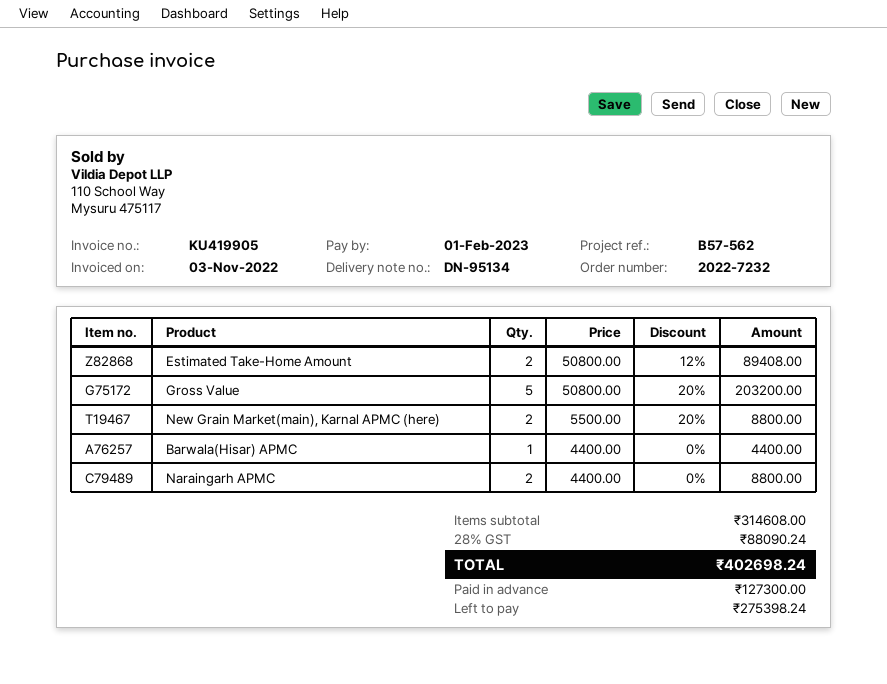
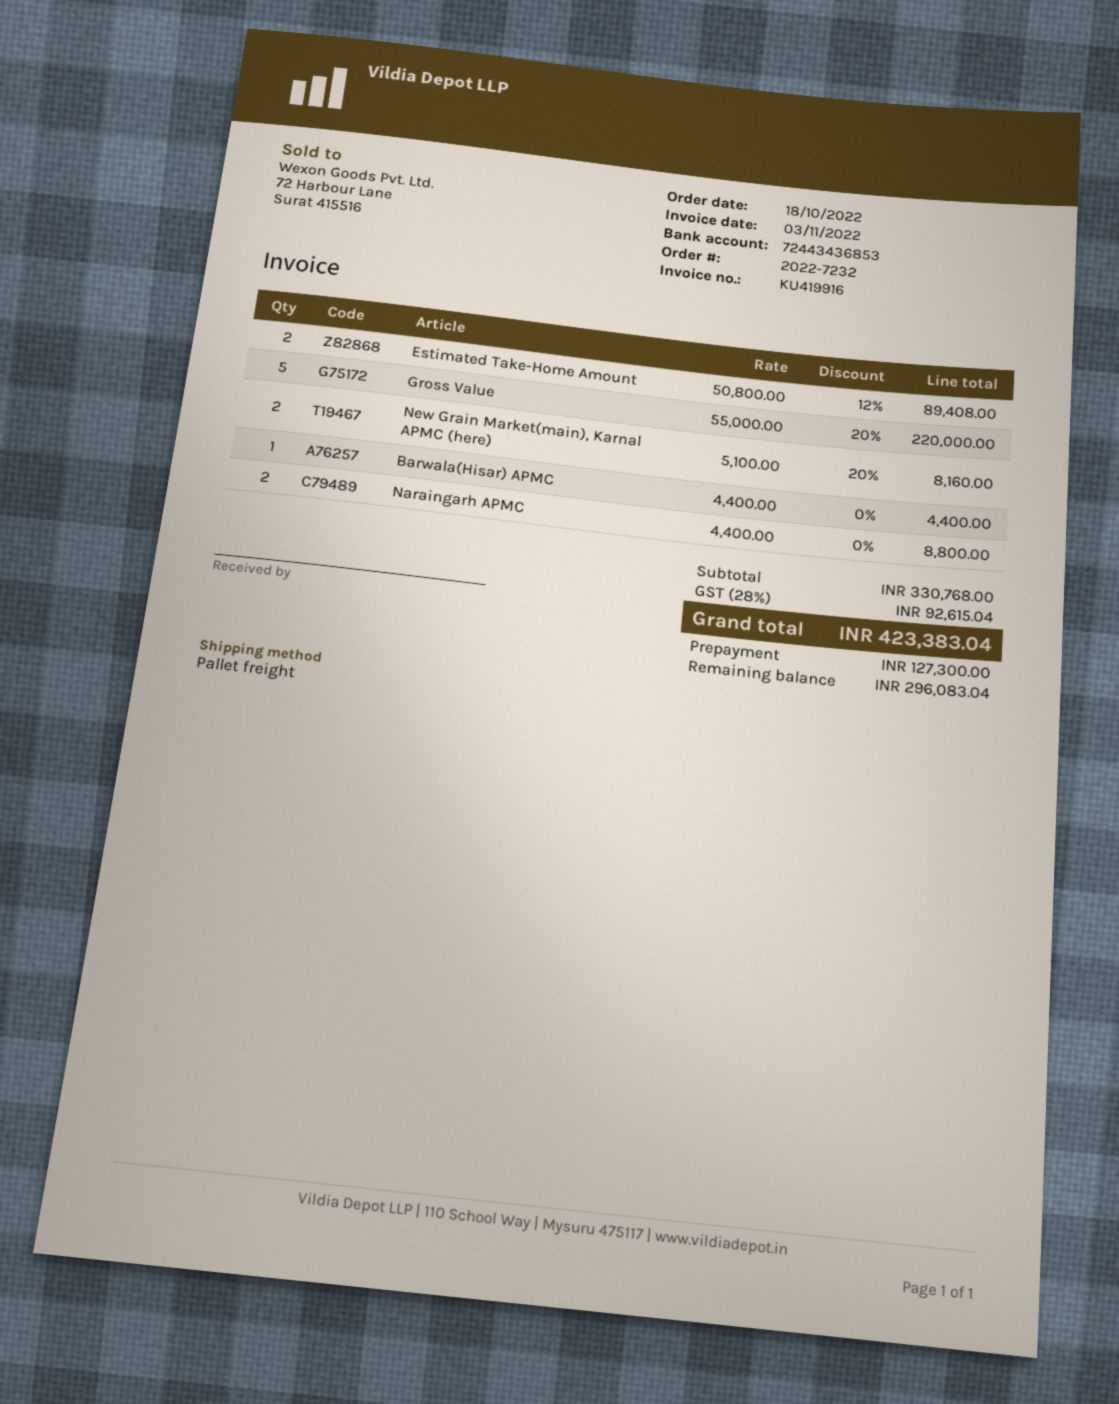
invoice number: KU419905 -> KU419916
Gross Value: 5 x 50800.00 - 20% = 203200.00 -> 5 x 55000.00 - 20% = 220000.00
New Grain Market(main), Karnal APMC (here): 2 x 5500.00 - 20% = 8800.00 -> 2 x 5100.00 - 20% = 8160.00
subtotal: 314608.00 -> 330768.00
tax: 28% = 88090.24 -> 28% = 92615.04
total: 402698.24 -> 423383.04
balance: 275398.24 -> 296083.04

